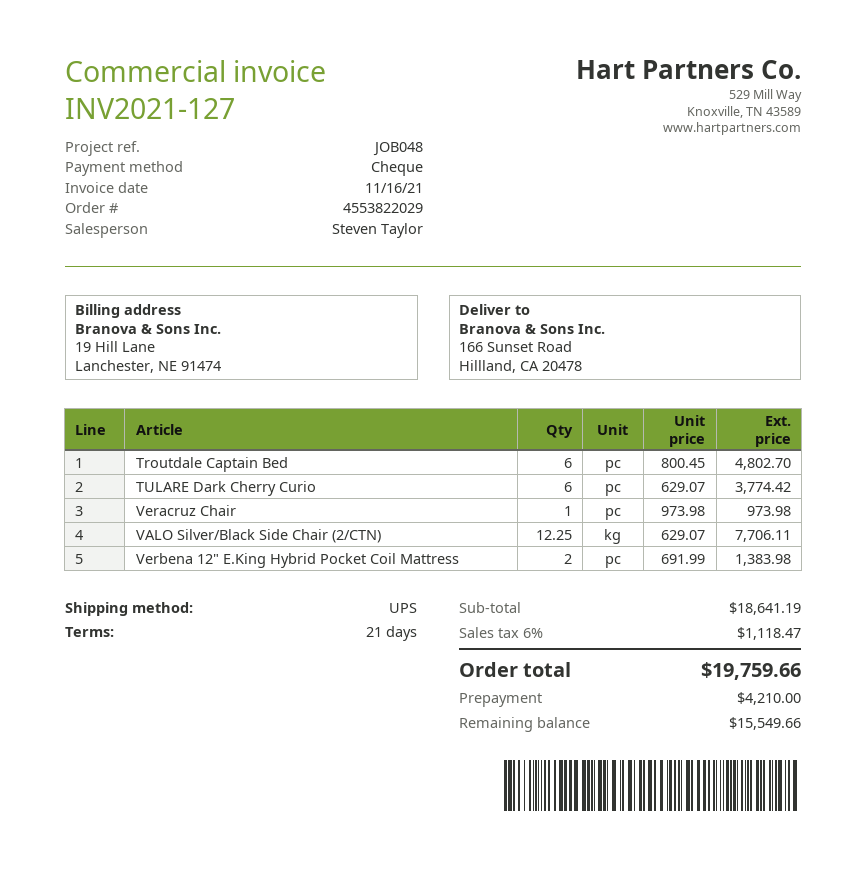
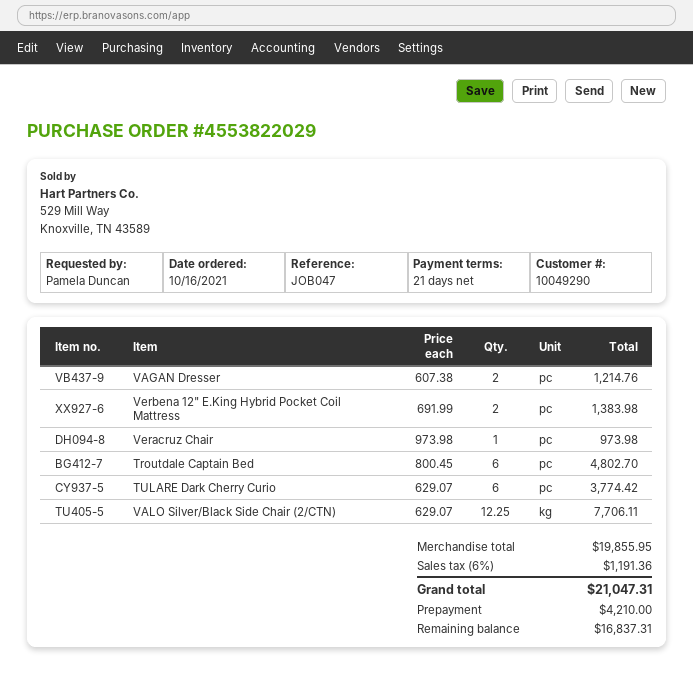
reference: JOB048 -> JOB047
VAGAN Dresser: none -> 2 x 607.38 = 1214.76
subtotal: 18641.19 -> 19855.95
tax: 6% = 1118.47 -> 6% = 1191.36
total: 19759.66 -> 21047.31
balance: 15549.66 -> 16837.31

